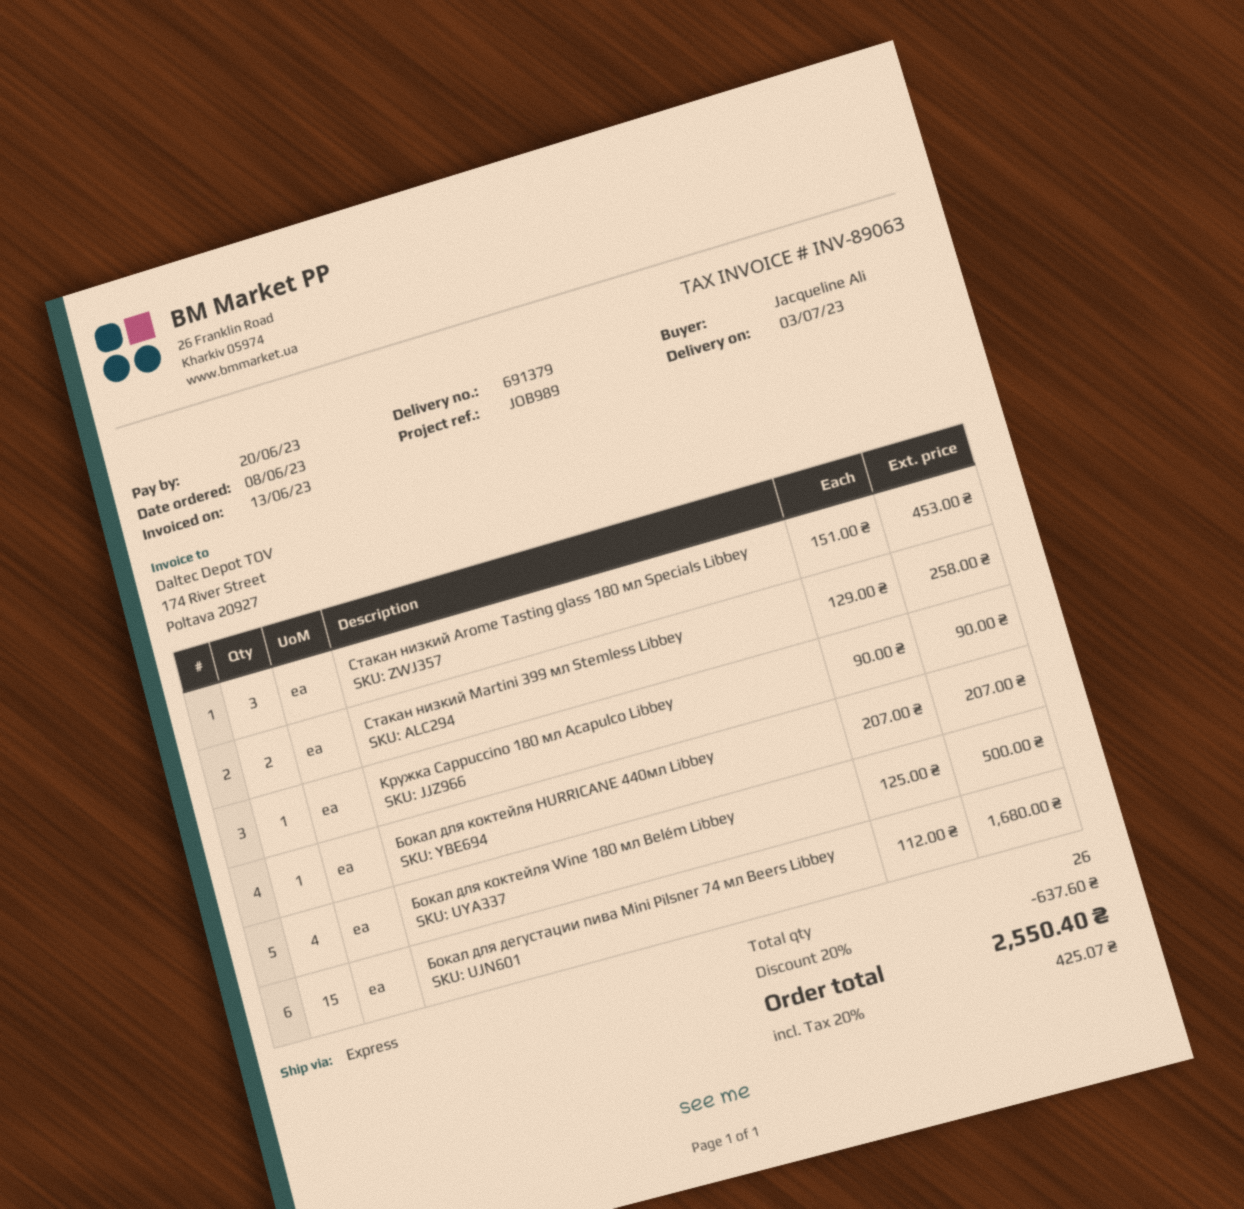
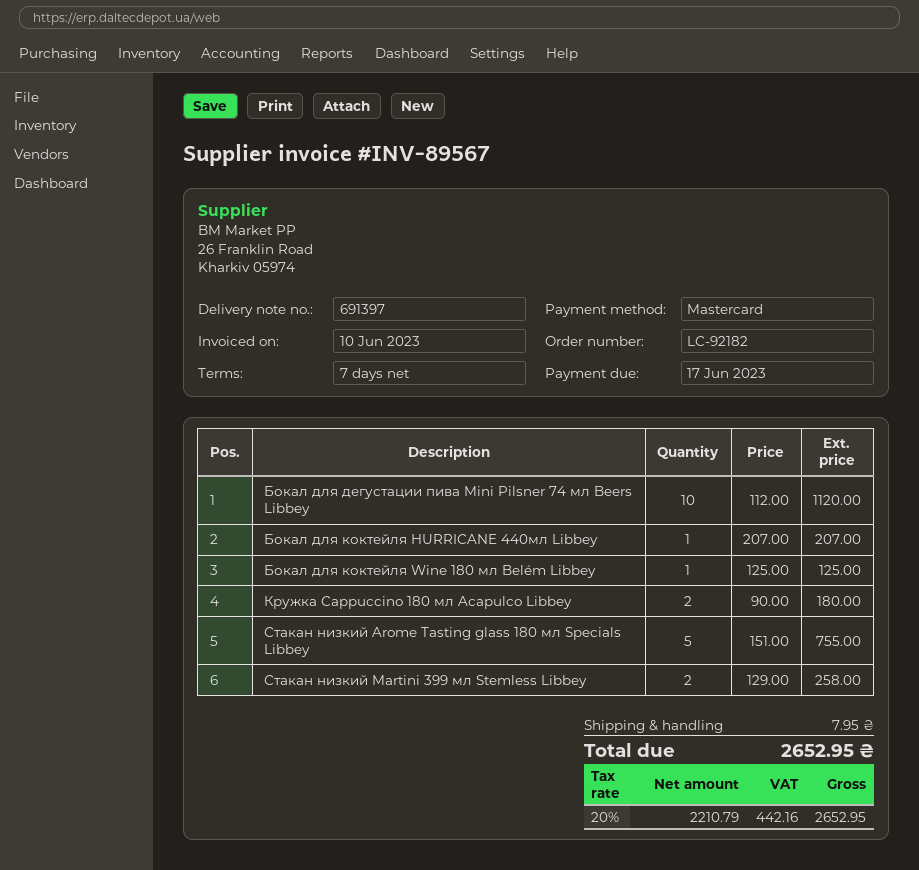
delivery note number: 691379 -> 691397
invoice number: INV-89063 -> INV-89567
invoice date: 2023-06-13 -> 2023-06-10
due date: 2023-06-20 -> 2023-06-17
Стакан низкий Arome Tasting glass 180 мл Specials Libbey: 3 x 151.00 = 453.00 -> 5 x 151.00 = 755.00
Кружка Cappuccino 180 мл Acapulco Libbey: 1 x 90.00 = 90.00 -> 2 x 90.00 = 180.00
Бокал для коктейля Wine 180 мл Belém Libbey: 4 x 125.00 = 500.00 -> 1 x 125.00 = 125.00
Бокал для дегустации пива Mini Pilsner 74 мл Beers Libbey: 15 x 112.00 = 1680.00 -> 10 x 112.00 = 1120.00
discount: 20% = 637.60 -> none
shipping: none -> 7.95
tax: 20% = 425.07 -> 20% = 442.16
total: 2550.40 -> 2652.95

